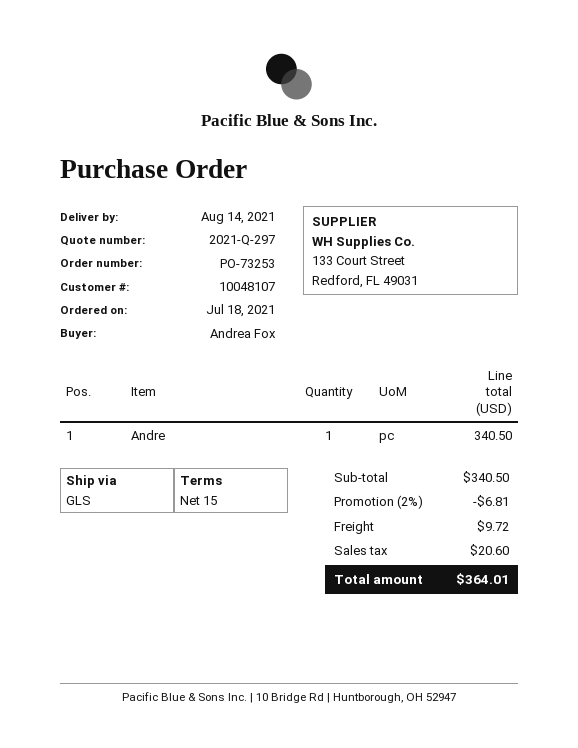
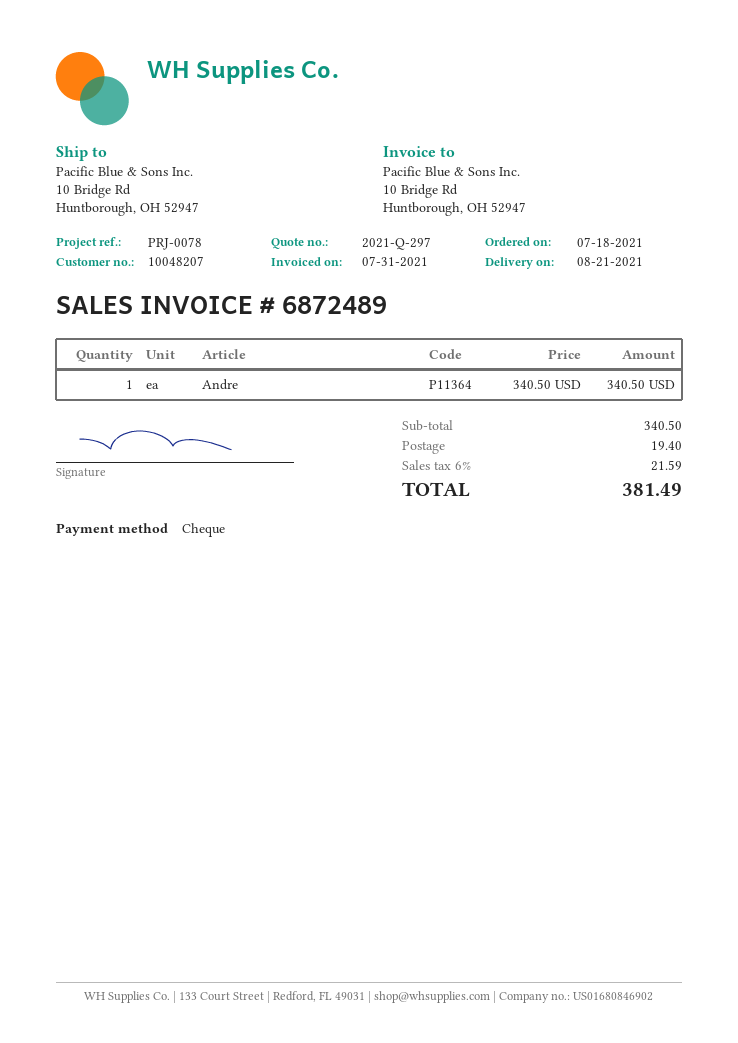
delivery date: 2021-08-14 -> 2021-08-21
customer number: 10048107 -> 10048207
discount: 2% = 6.81 -> none
shipping: 9.72 -> 19.40
tax: 20.60 -> 21.59
total: 364.01 -> 381.49

